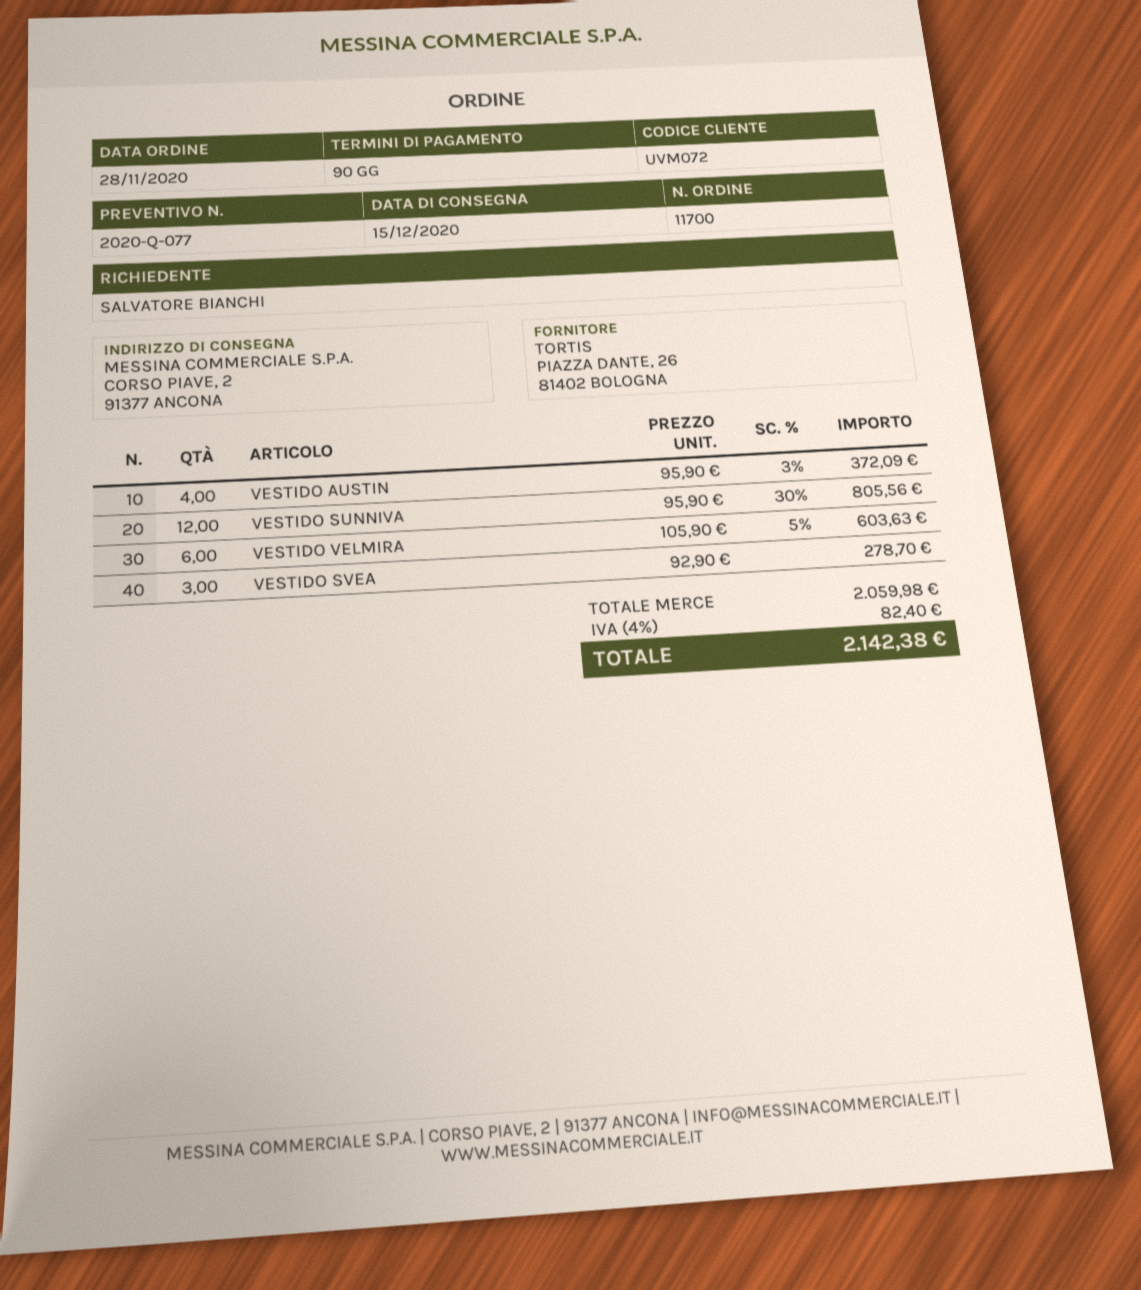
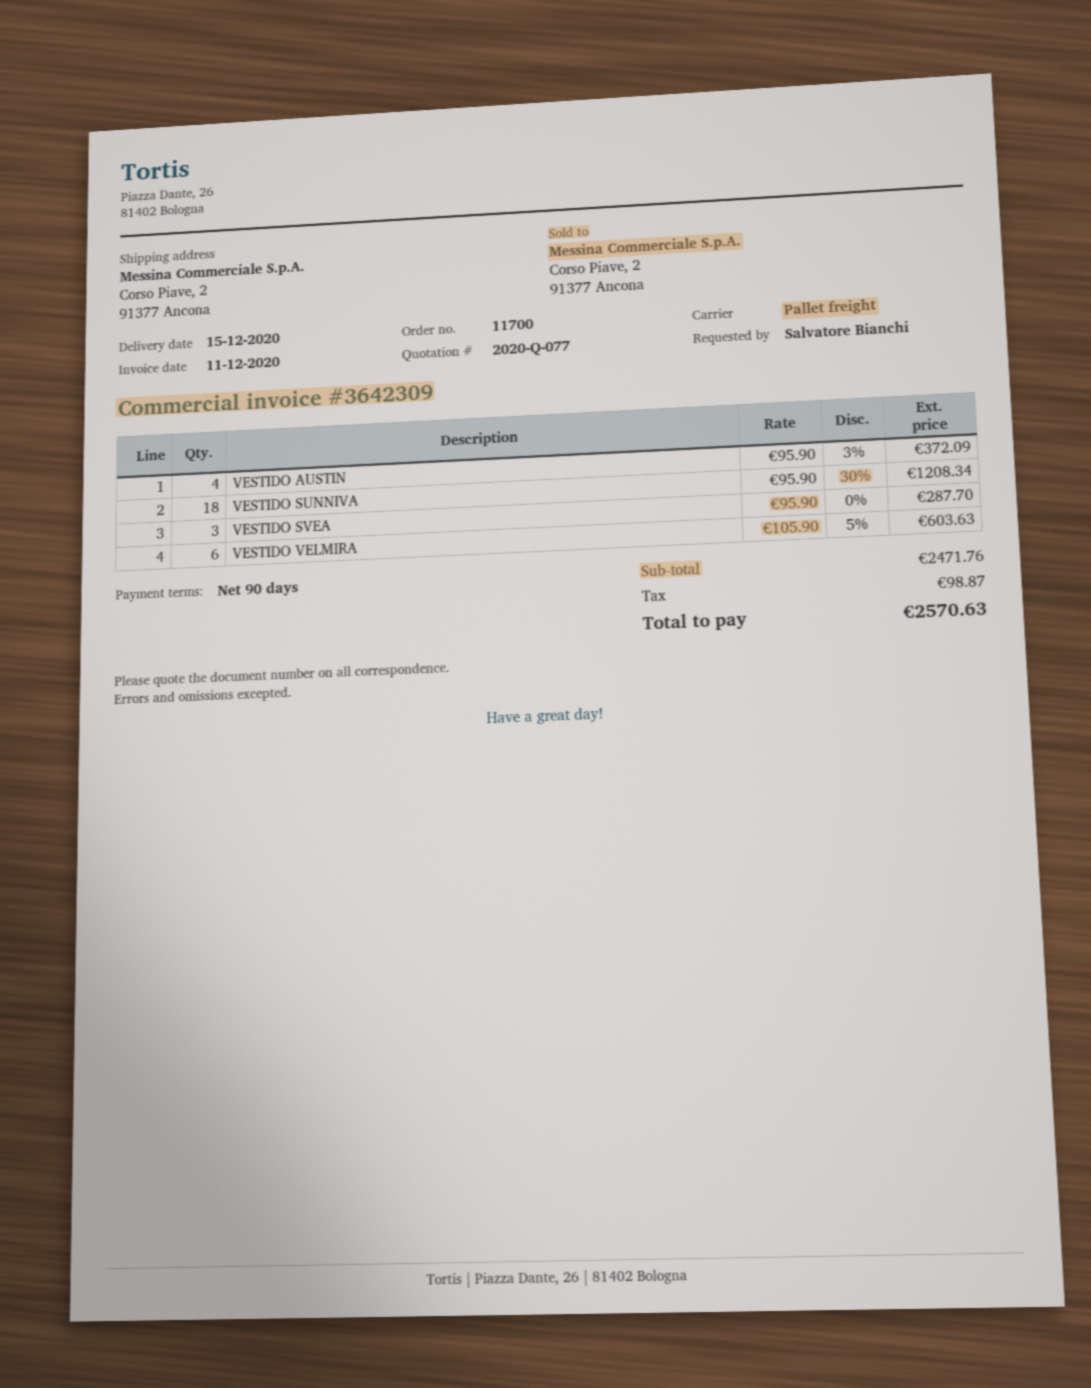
VESTIDO SUNNIVA: 12 x 95.90 - 30% = 805.56 -> 18 x 95.90 - 30% = 1208.34
VESTIDO SVEA: 3 x 92.90 = 278.70 -> 3 x 95.90 = 287.70
subtotal: 2059.98 -> 2471.76
tax: 82.40 -> 98.87
total: 2142.38 -> 2570.63

